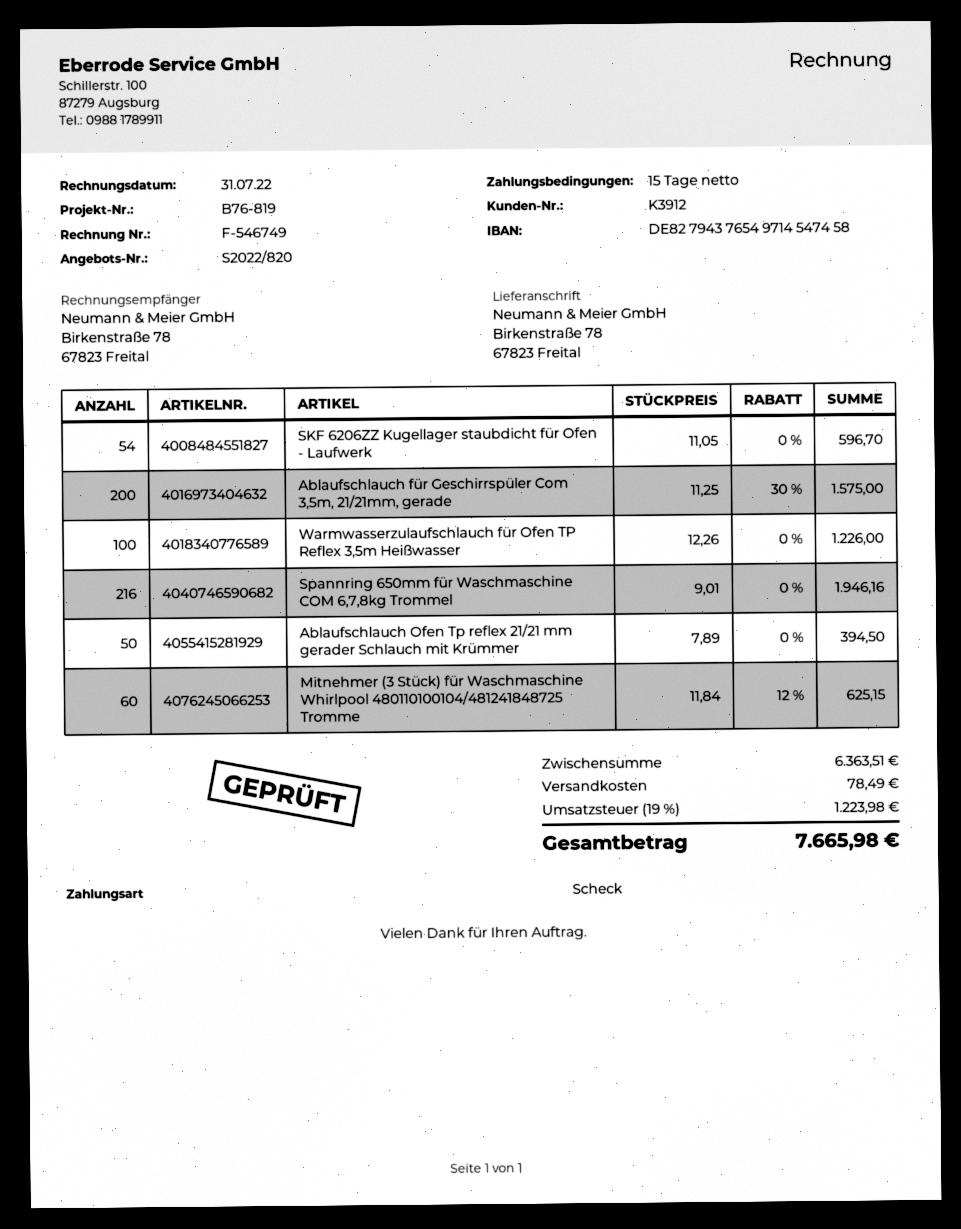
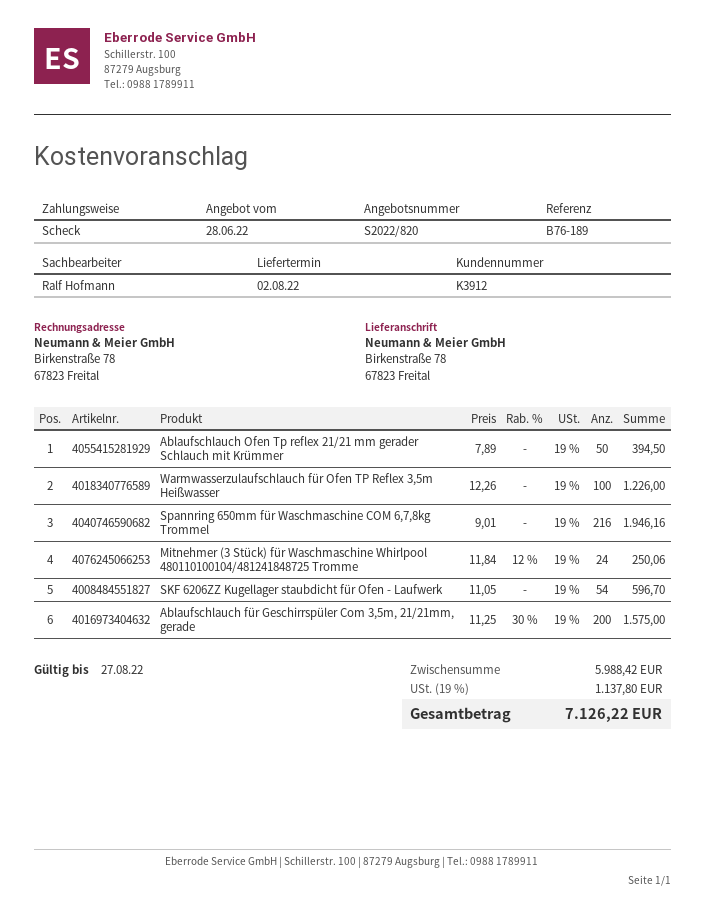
reference: B76-819 -> B76-189
Mitnehmer (3 Stück) für Waschmaschine Whirlpool 480110100104/481241848725 Tromme: 60 x 11.84 - 12% = 625.15 -> 24 x 11.84 - 12% = 250.06
subtotal: 6363.51 -> 5988.42
shipping: 78.49 -> none
tax: 19% = 1223.98 -> 19% = 1137.80
total: 7665.98 -> 7126.22

